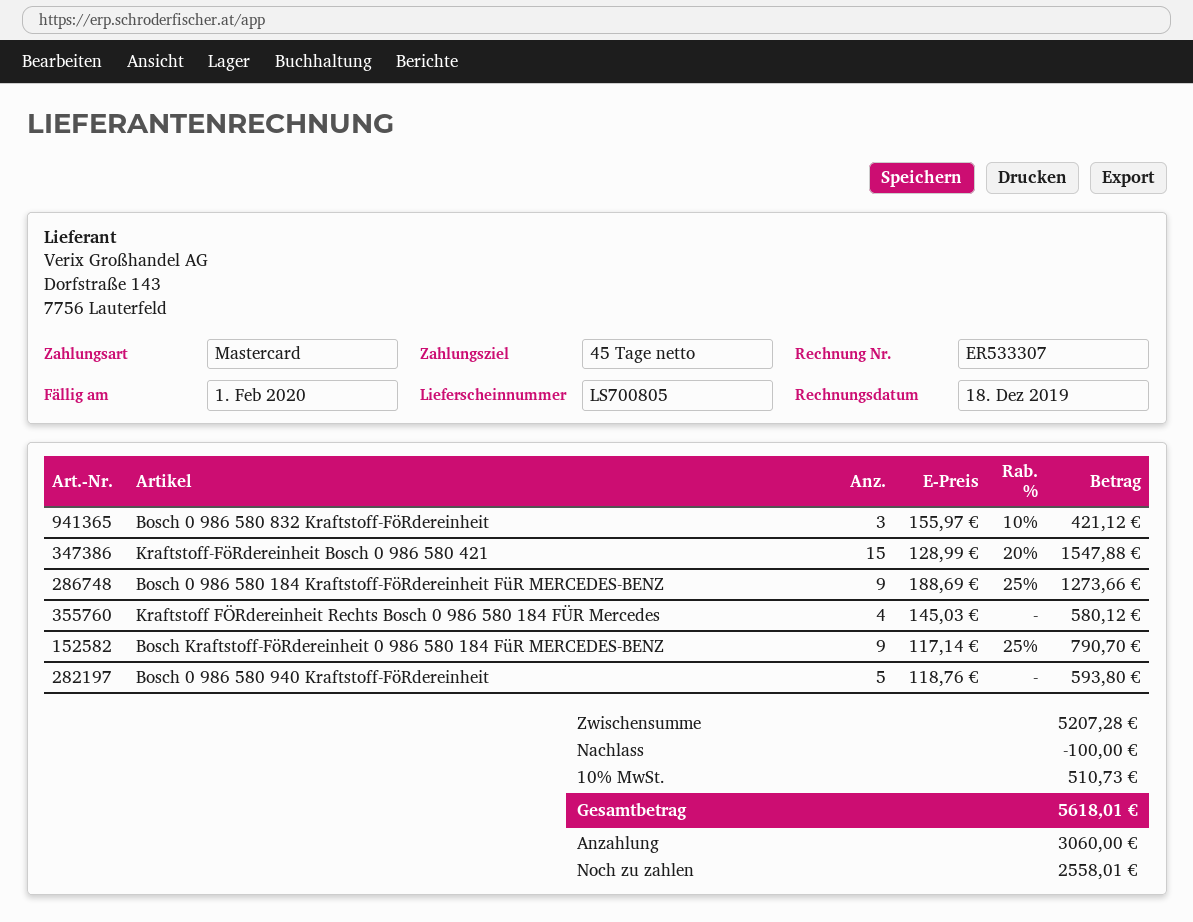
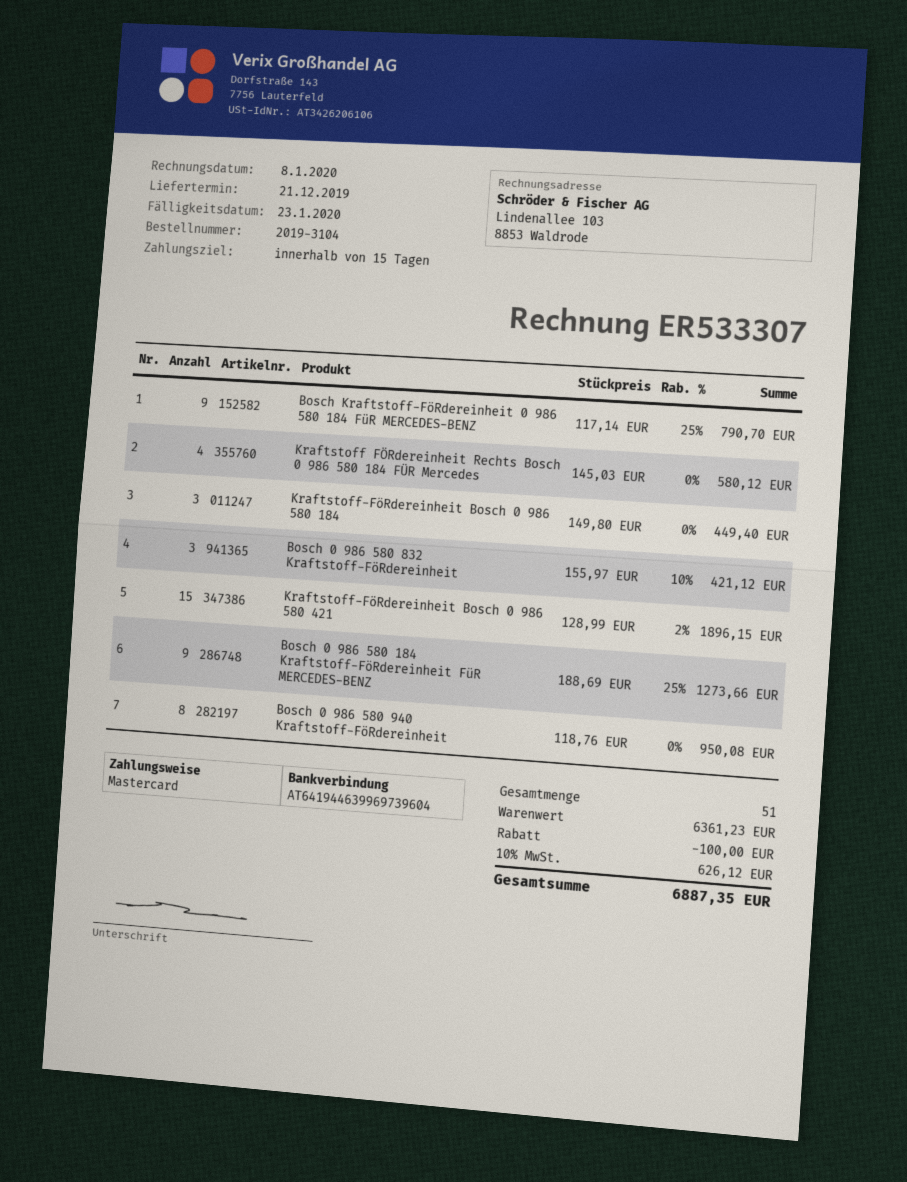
invoice date: 2019-12-18 -> 2020-01-08
payment terms: 45 days -> 15 days
due date: 2020-02-01 -> 2020-01-23
Kraftstoff-FöRdereinheit Bosch 0 986 580 421: 15 x 128.99 - 20% = 1547.88 -> 15 x 128.99 - 2% = 1896.15
Bosch 0 986 580 940 Kraftstoff-FöRdereinheit: 5 x 118.76 = 593.80 -> 8 x 118.76 = 950.08
Kraftstoff-FöRdereinheit Bosch 0 986 580 184: none -> 3 x 149.80 = 449.40
subtotal: 5207.28 -> 6361.23
tax: 10% = 510.73 -> 10% = 626.12
total: 5618.01 -> 6887.35

